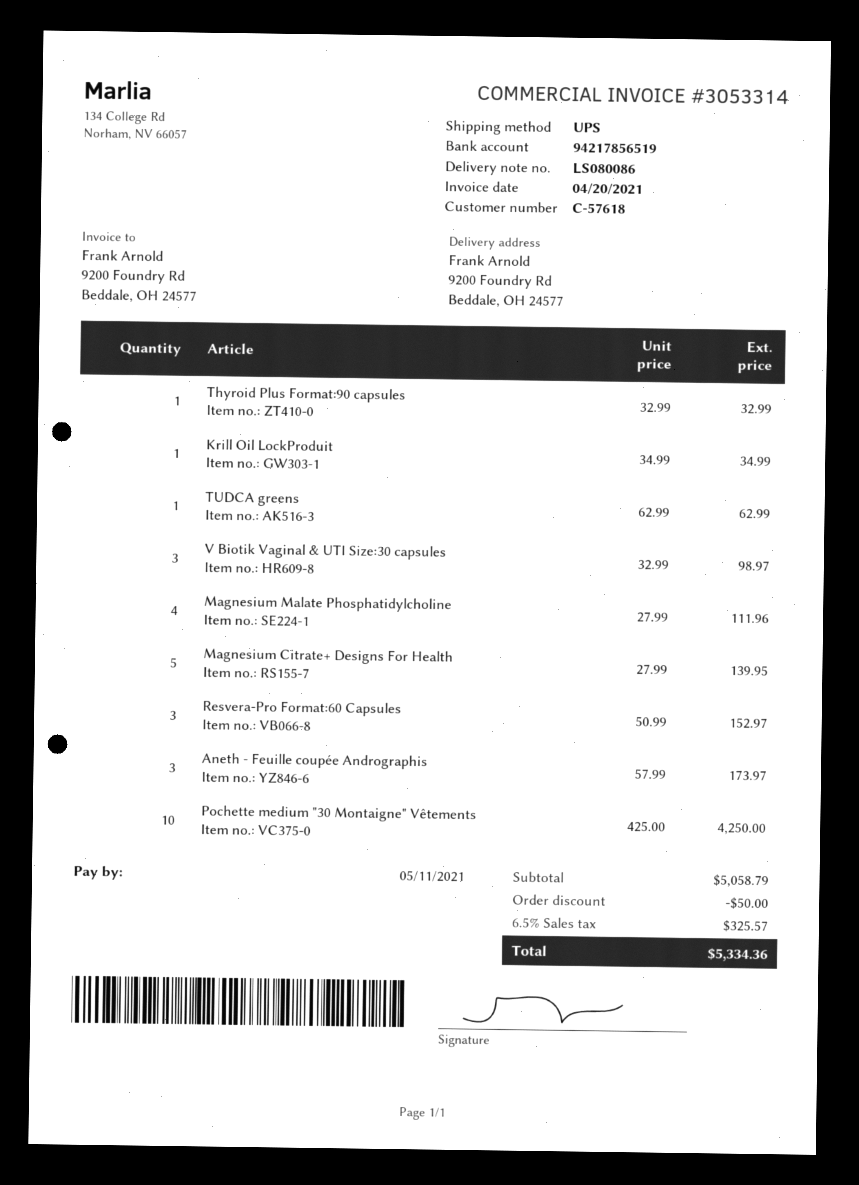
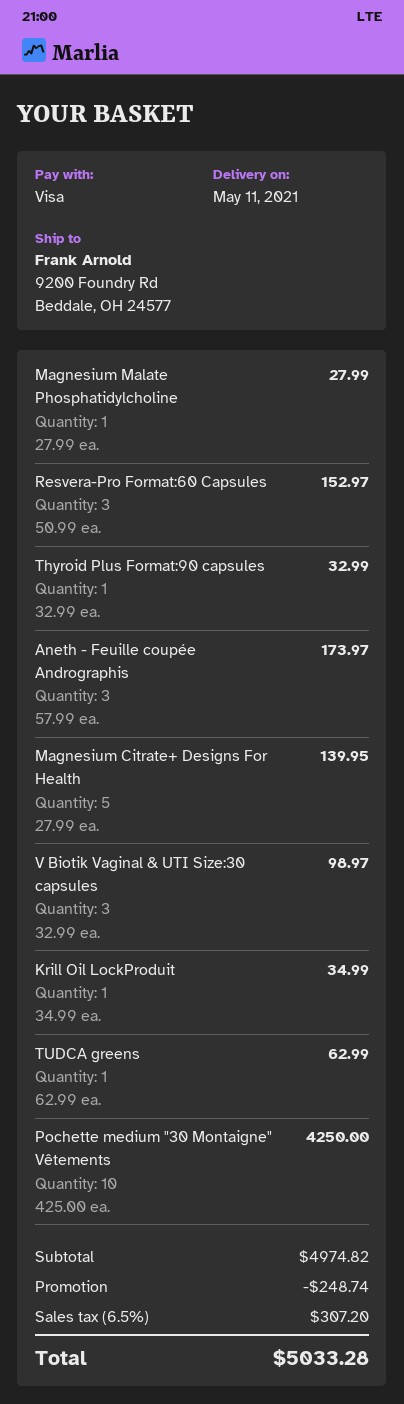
Magnesium Malate Phosphatidylcholine: 4 x 27.99 = 111.96 -> 1 x 27.99 = 27.99
subtotal: 5058.79 -> 4974.82
discount: 50.00 -> 248.74
tax: 6.5% = 325.57 -> 6.5% = 307.20
total: 5334.36 -> 5033.28

